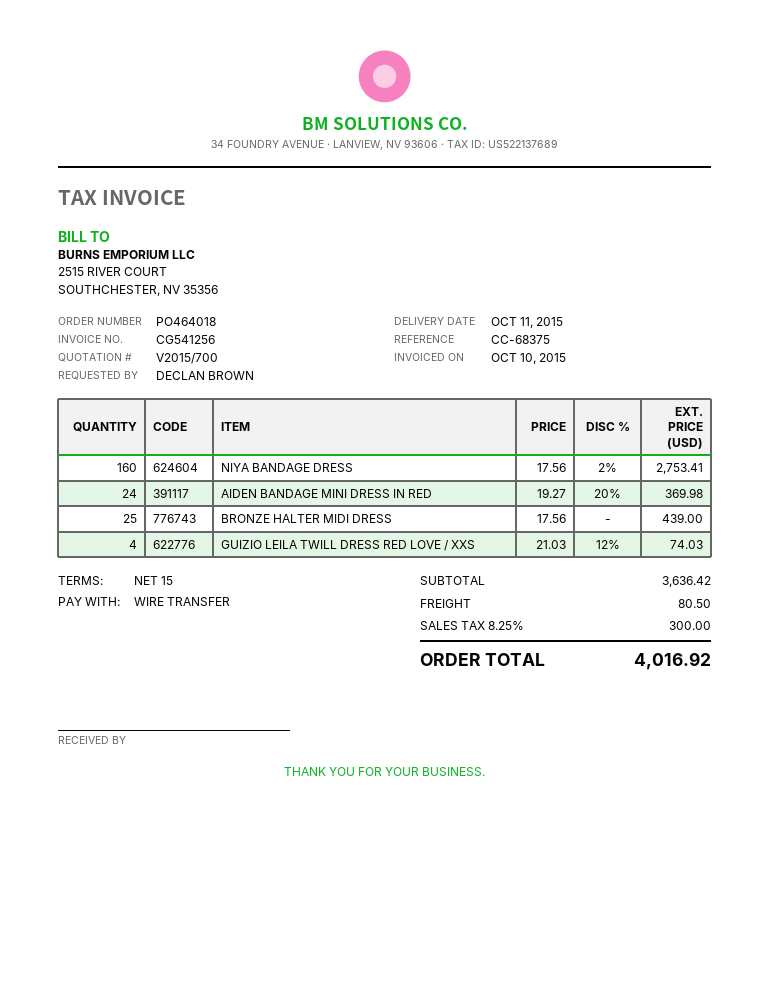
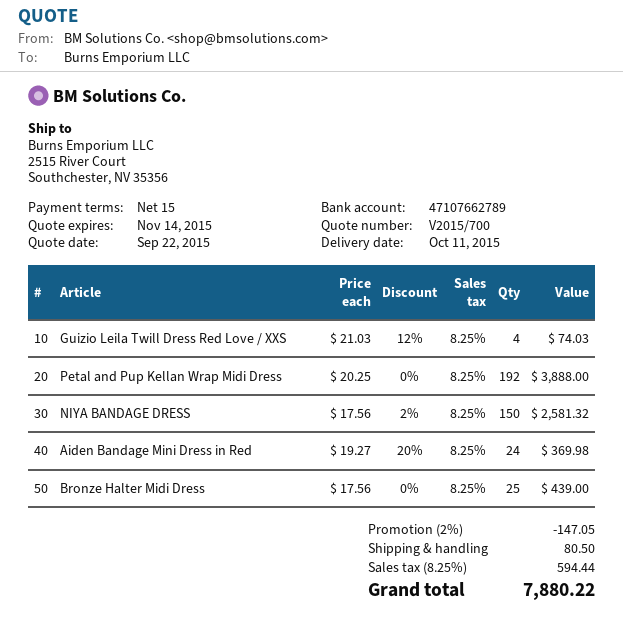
NIYA BANDAGE DRESS: 160 x 17.56 - 2% = 2753.41 -> 150 x 17.56 - 2% = 2581.32
Petal and Pup Kellan Wrap Midi Dress: none -> 192 x 20.25 = 3888.00
discount: none -> 2% = 147.05
tax: 8.25% = 300.00 -> 8.25% = 594.44
total: 4016.92 -> 7880.22

